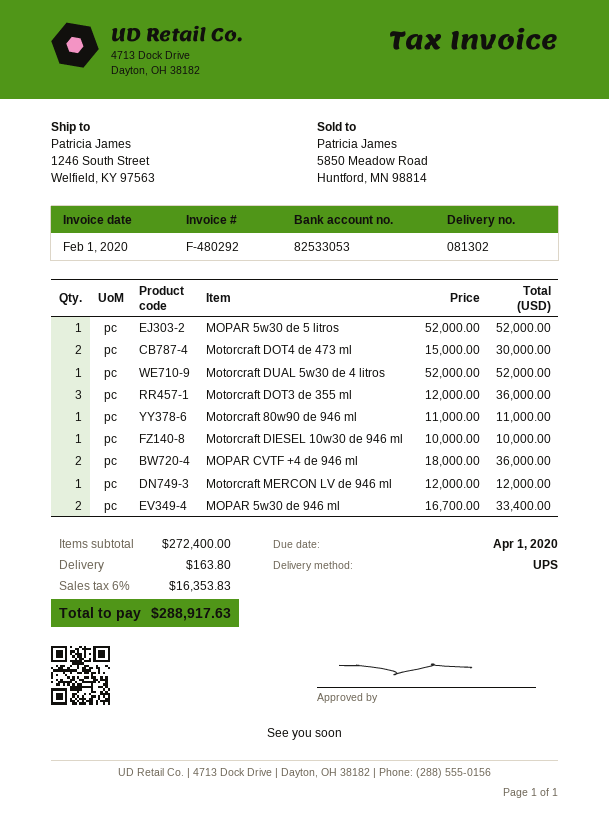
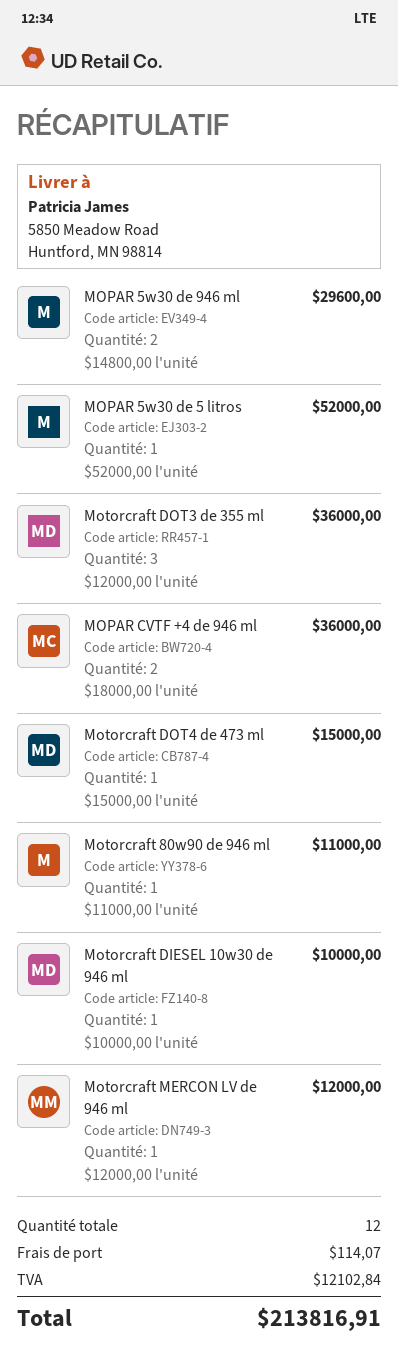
ship to: 1246 South Street, Welfield, KY 97563 -> 5850 Meadow Road, Huntford, MN 98814
Motorcraft DOT4 de 473 ml: 2 x 15000.00 = 30000.00 -> 1 x 15000.00 = 15000.00
Motorcraft DUAL 5w30 de 4 litros: 1 x 52000.00 = 52000.00 -> none
MOPAR 5w30 de 946 ml: 2 x 16700.00 = 33400.00 -> 2 x 14800.00 = 29600.00
shipping: 163.80 -> 114.07
tax: 16353.83 -> 12102.84
total: 288917.63 -> 213816.91

